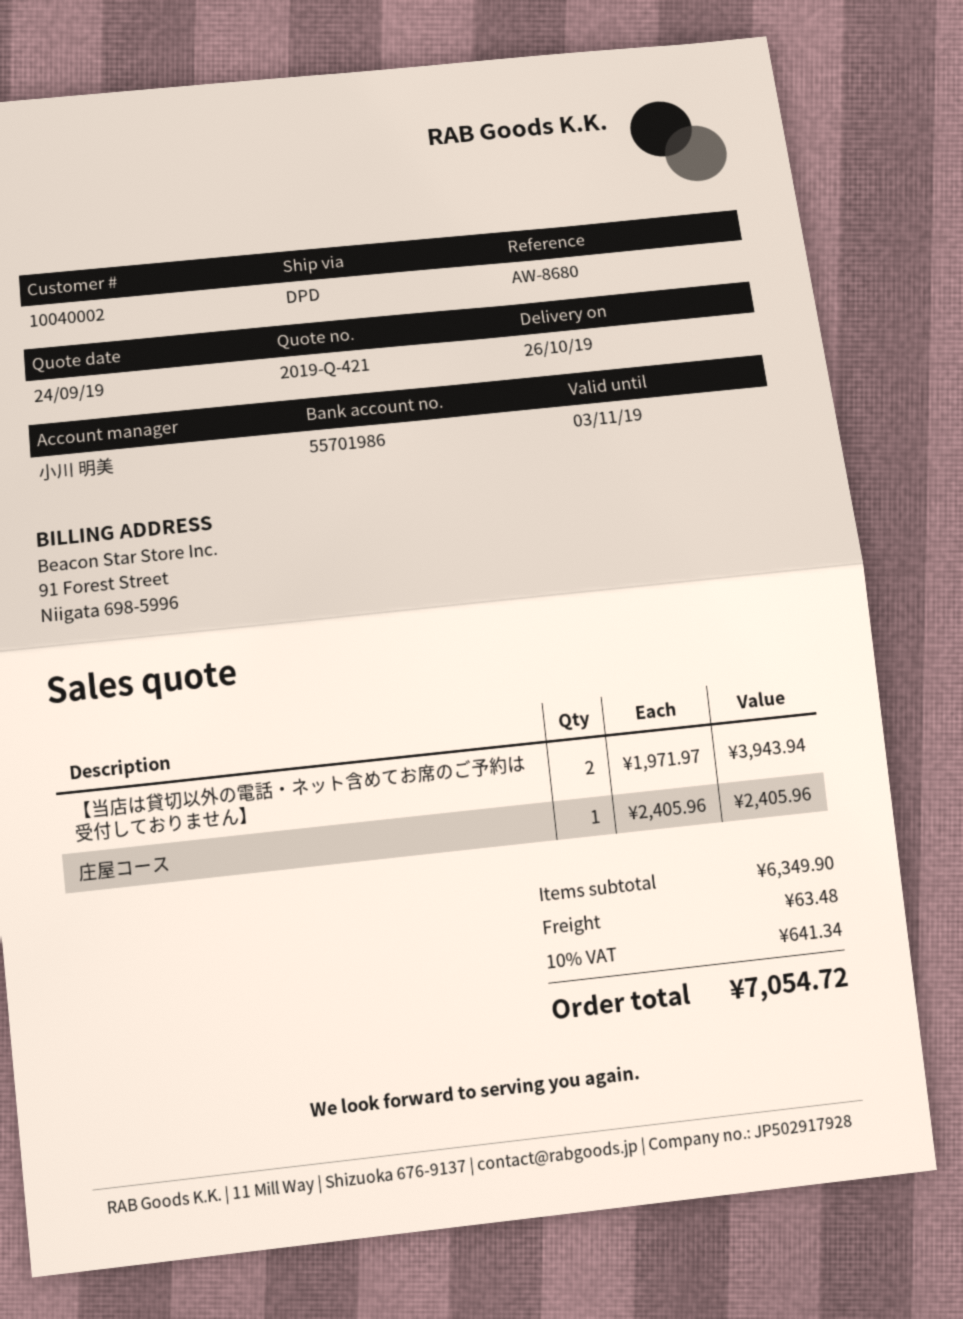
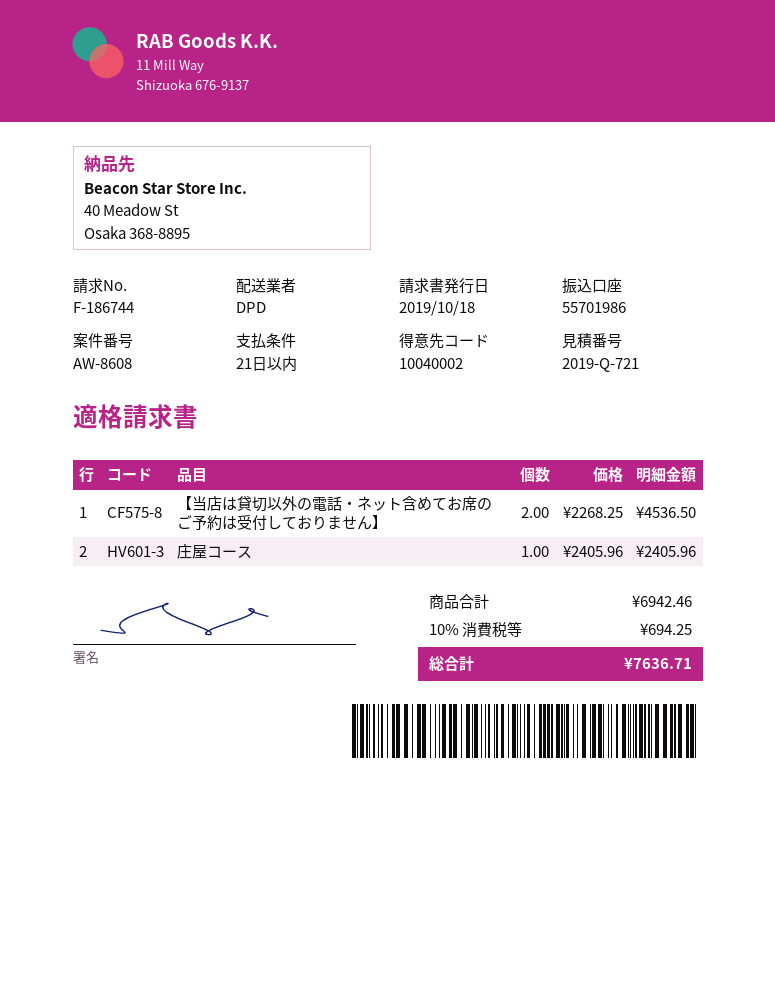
quote number: 2019-Q-421 -> 2019-Q-721
reference: AW-8680 -> AW-8608
【当店は貸切以外の電話・ネット含めてお席のご予約は受付しておりません】: 2 x 1971.97 = 3943.94 -> 2 x 2268.25 = 4536.50
subtotal: 6349.90 -> 6942.46
shipping: 63.48 -> none
tax: 10% = 641.34 -> 10% = 694.25
total: 7054.72 -> 7636.71

